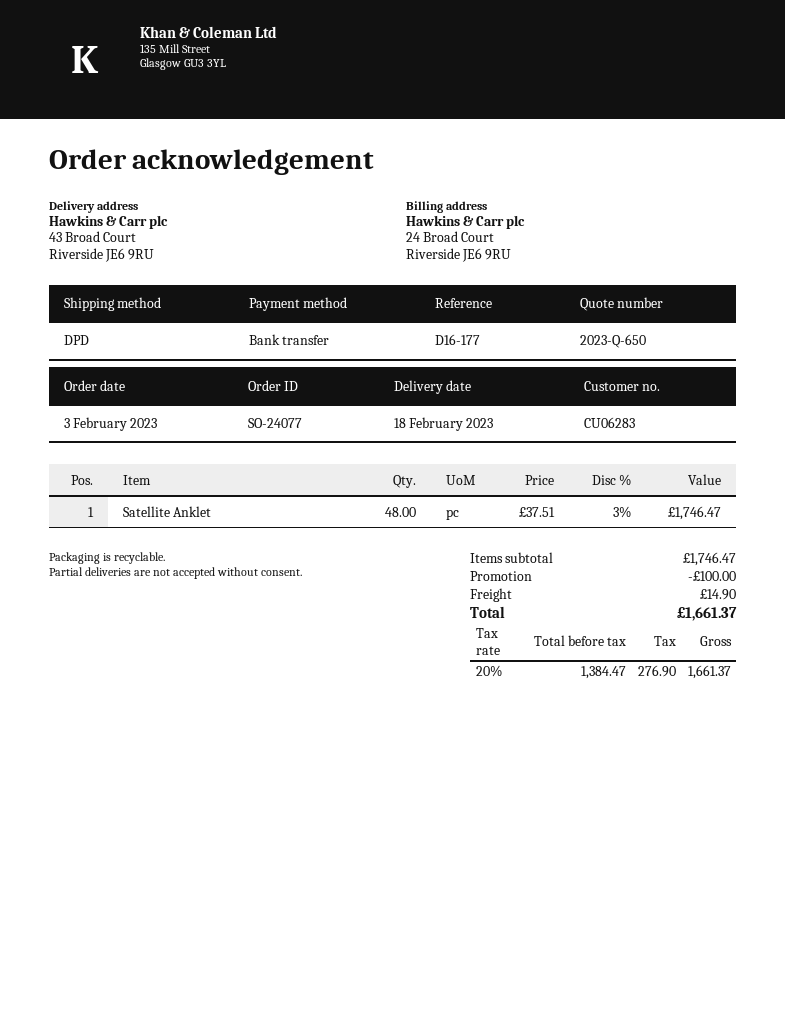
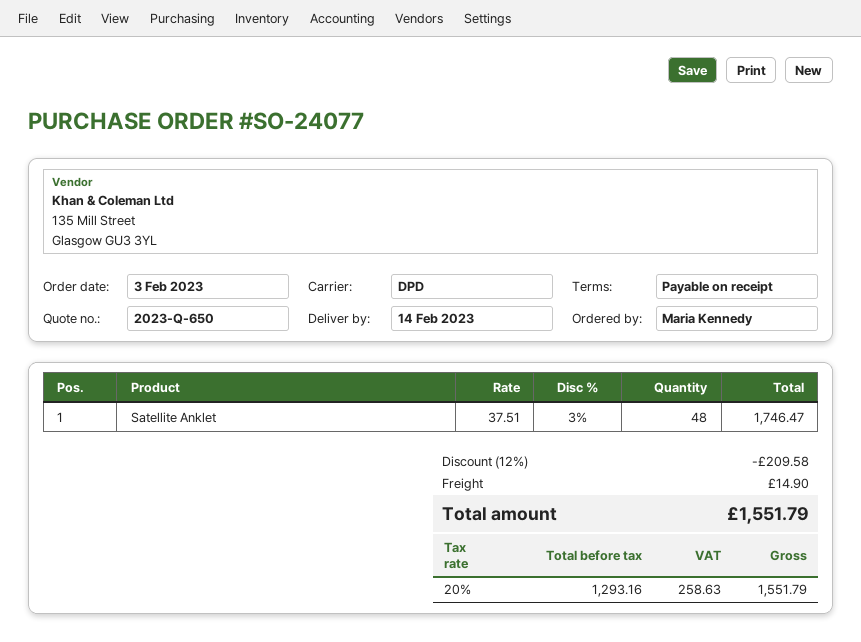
delivery date: 2023-02-18 -> 2023-02-14
discount: 100.00 -> 209.58
net: 1384.47 -> 1293.16
tax: 20% = 276.90 -> 20% = 258.63
total: 1661.37 -> 1551.79

